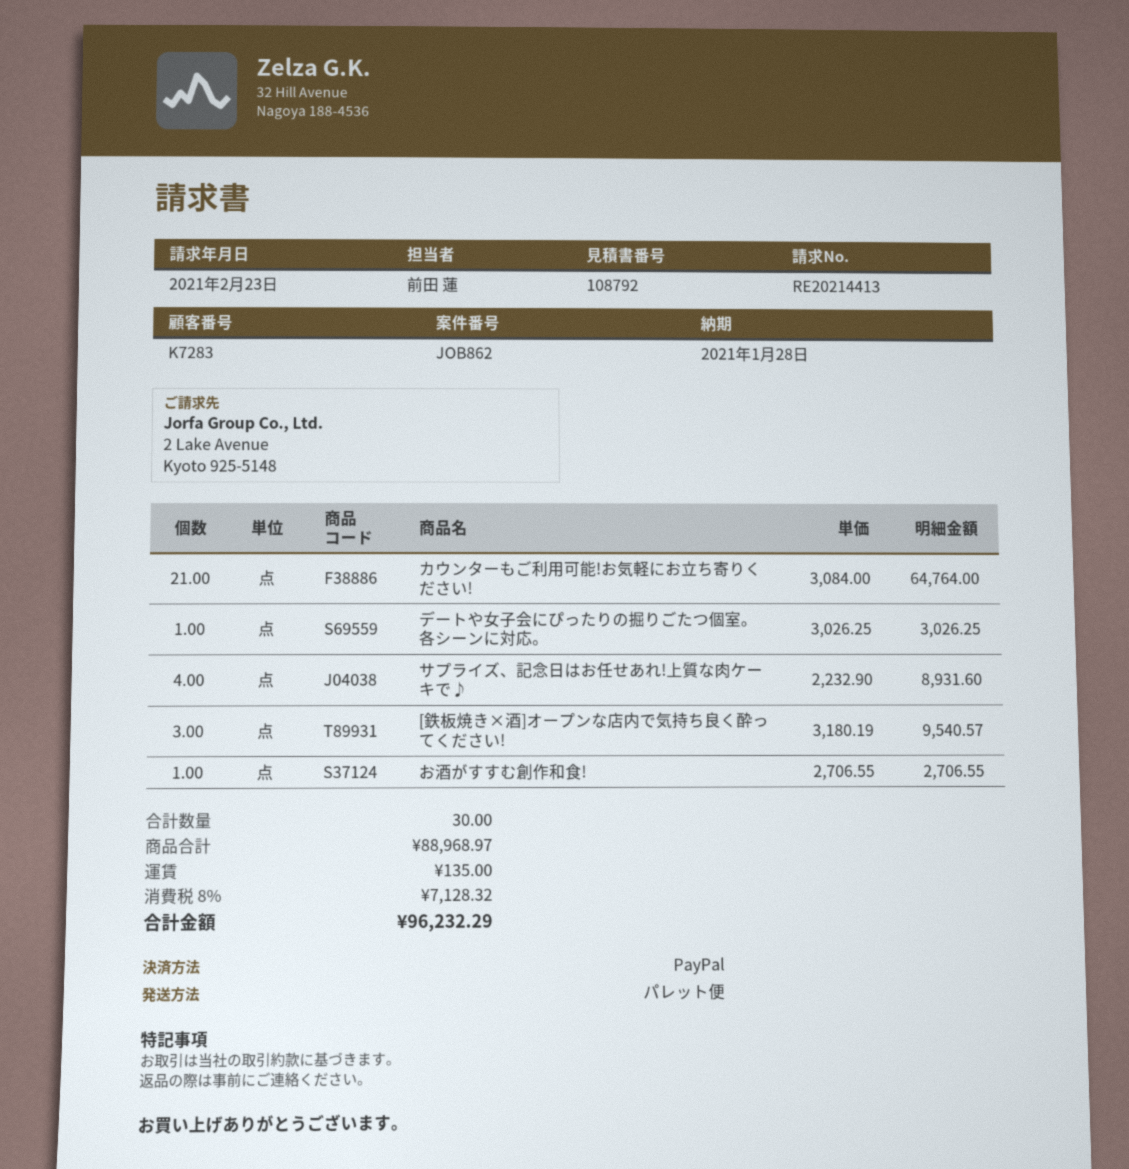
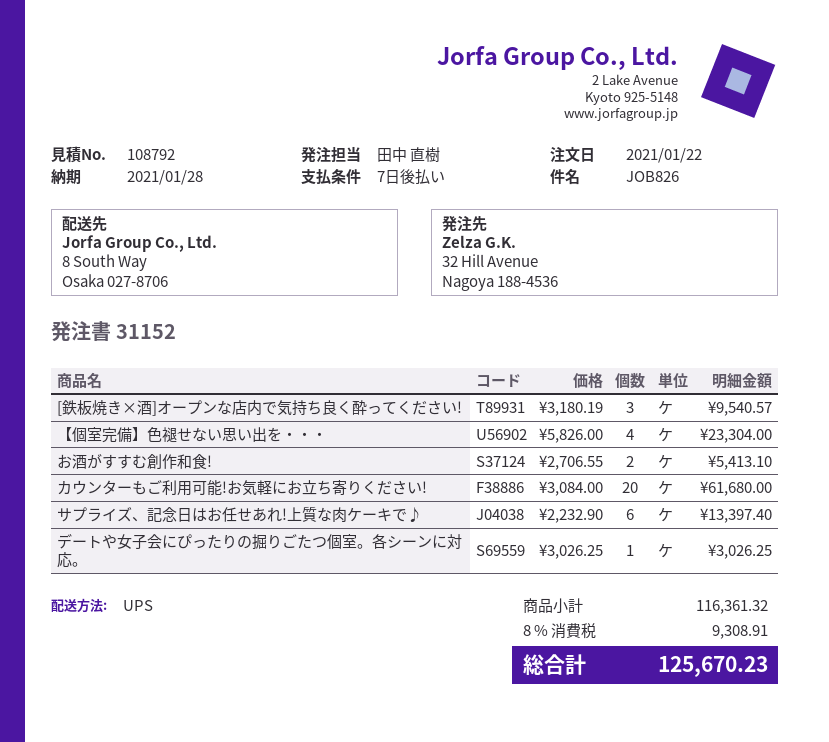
reference: JOB862 -> JOB826
shipping method: pallet freight -> UPS
カウンターもご利用可能!お気軽にお立ち寄りください!: 21 x 3084.00 = 64764.00 -> 20 x 3084.00 = 61680.00
サプライズ、記念日はお任せあれ!上質な肉ケーキで♪: 4 x 2232.90 = 8931.60 -> 6 x 2232.90 = 13397.40
お酒がすすむ創作和食!: 1 x 2706.55 = 2706.55 -> 2 x 2706.55 = 5413.10
【個室完備】色褪せない思い出を・・・: none -> 4 x 5826.00 = 23304.00
subtotal: 88968.97 -> 116361.32
shipping: 135.00 -> none
tax: 8% = 7128.32 -> 8% = 9308.91
total: 96232.29 -> 125670.23

